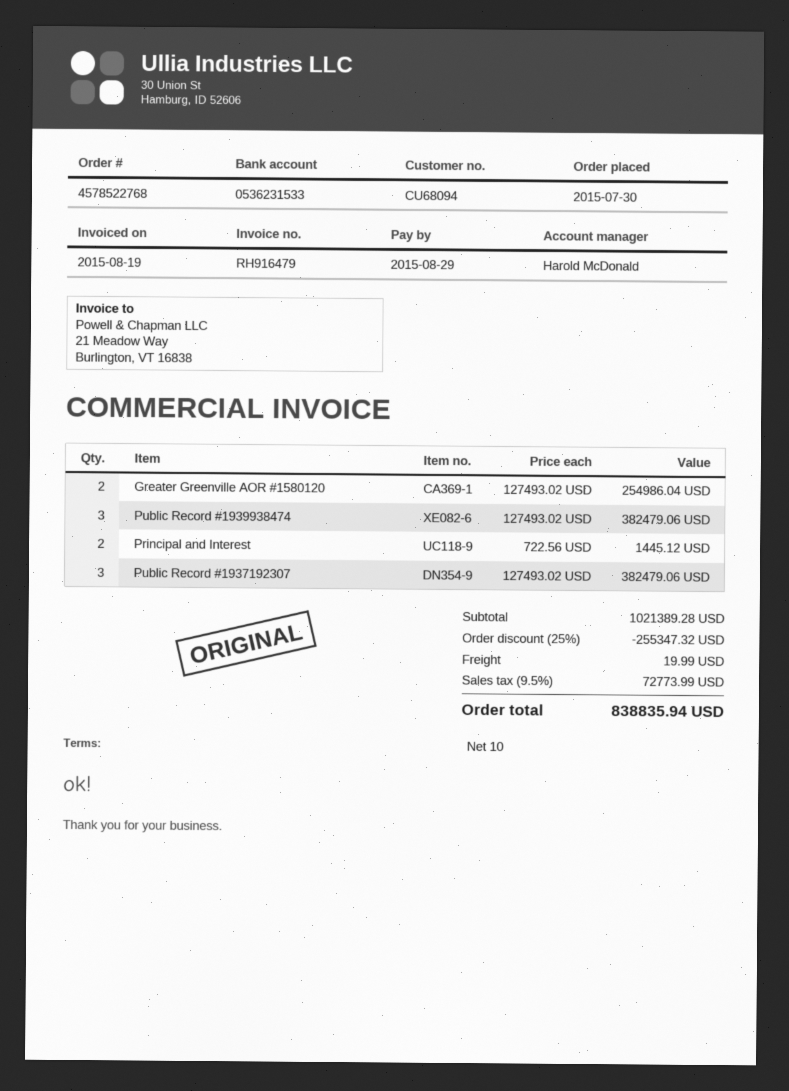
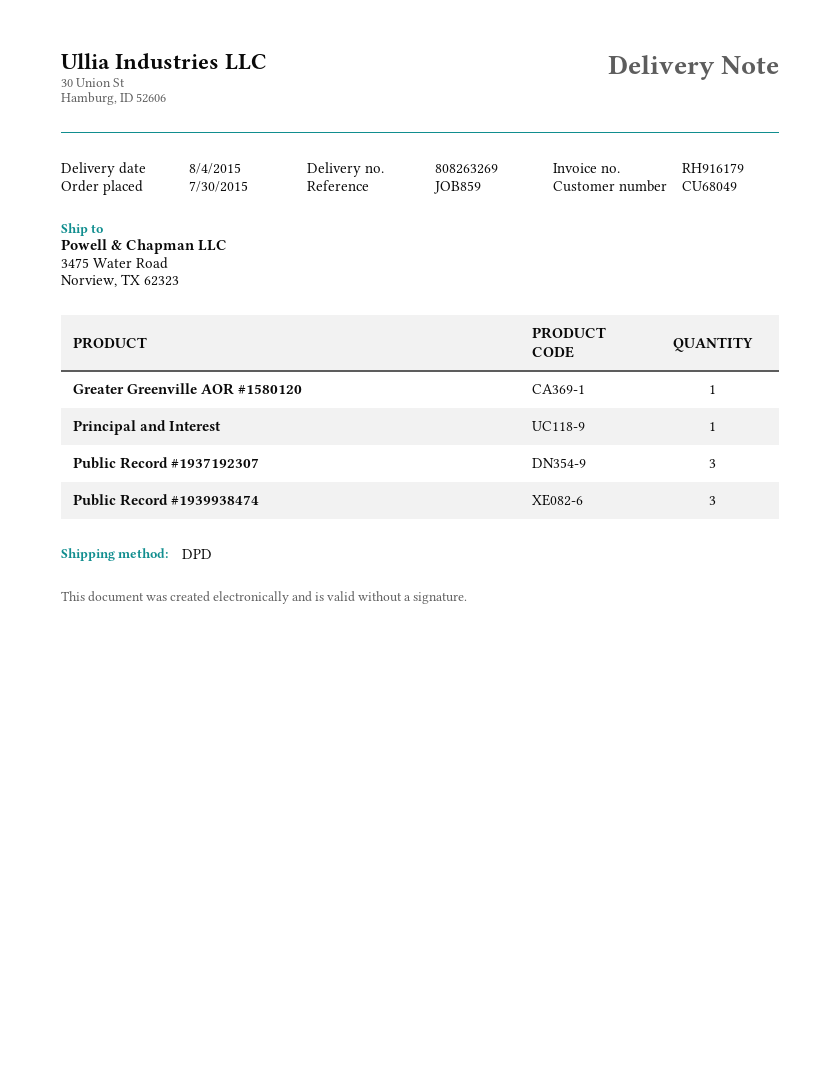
invoice number: RH916479 -> RH916179
customer number: CU68094 -> CU68049
Greater Greenville AOR #1580120: 2 -> 1
Principal and Interest: 2 -> 1

